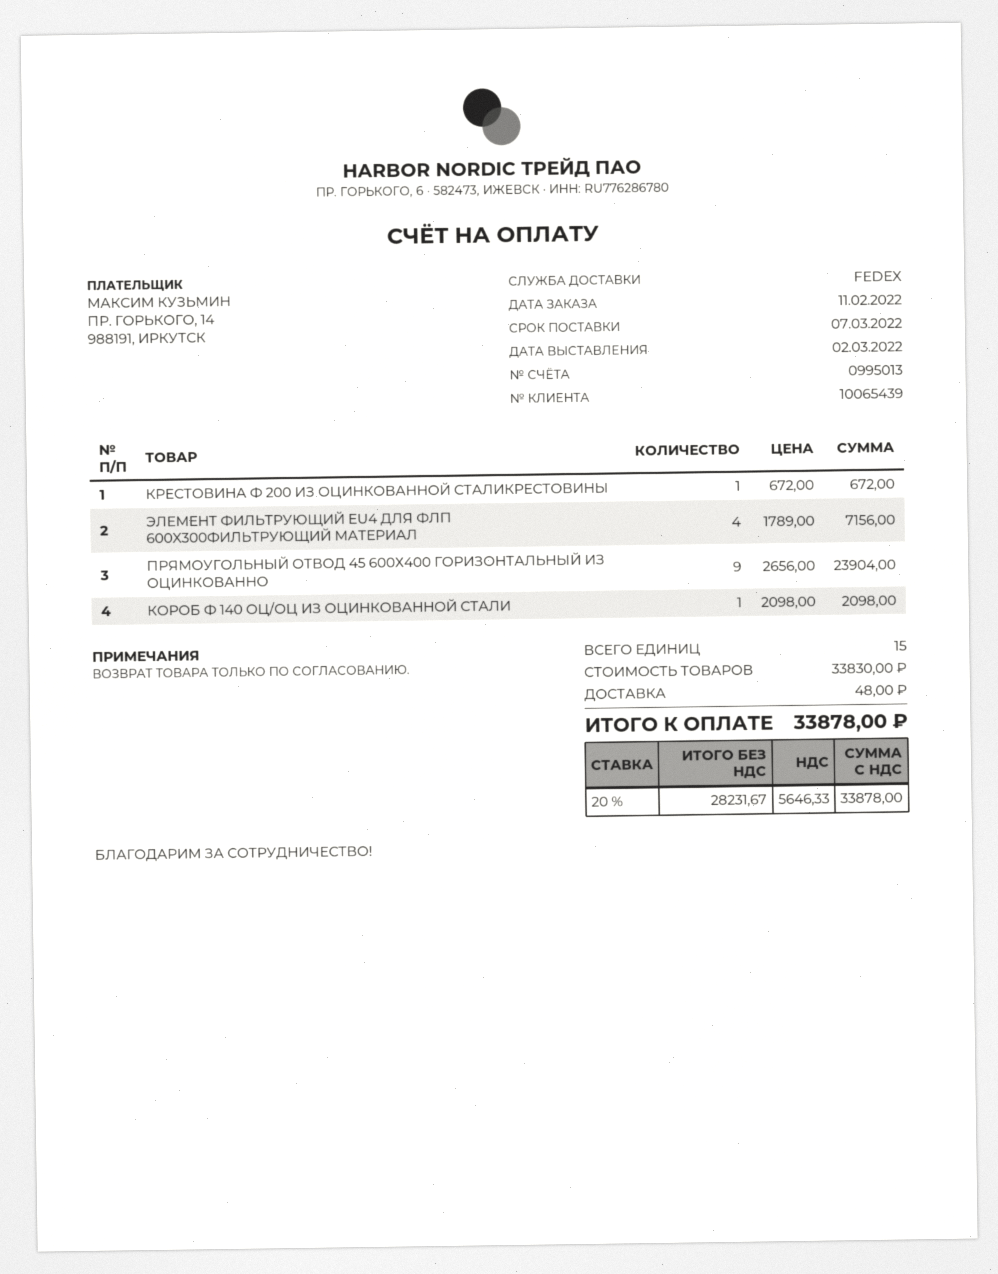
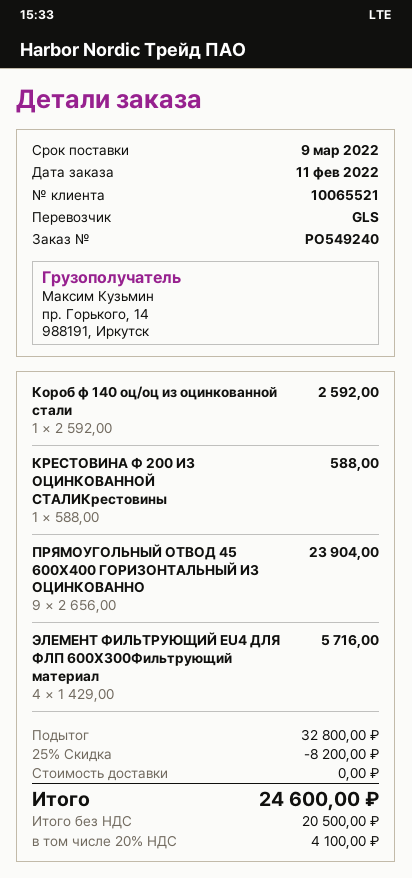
delivery date: 2022-03-07 -> 2022-03-09
customer number: 10065439 -> 10065521
shipping method: FedEx -> GLS
КРЕСТОВИНА Ф 200 ИЗ ОЦИНКОВАННОЙ СТАЛИКРЕСТОВИНЫ: 1 x 672.00 = 672.00 -> 1 x 588.00 = 588.00
ЭЛЕМЕНТ ФИЛЬТРУЮЩИЙ EU4 ДЛЯ ФЛП 600X300ФИЛЬТРУЮЩИЙ МАТЕРИАЛ: 4 x 1789.00 = 7156.00 -> 4 x 1429.00 = 5716.00
КОРОБ Ф 140 ОЦ/ОЦ ИЗ ОЦИНКОВАННОЙ СТАЛИ: 1 x 2098.00 = 2098.00 -> 1 x 2592.00 = 2592.00
subtotal: 33830.00 -> 32800.00
discount: none -> 25% = 8200.00
shipping: 48.00 -> 0.00
net: 28231.67 -> 20500.00
tax: 20% = 5646.33 -> 20% = 4100.00
total: 33878.00 -> 24600.00

